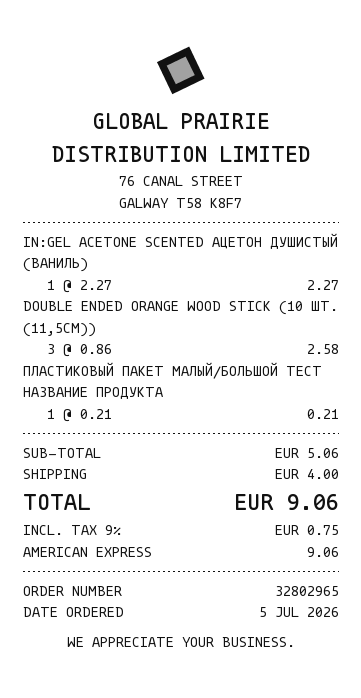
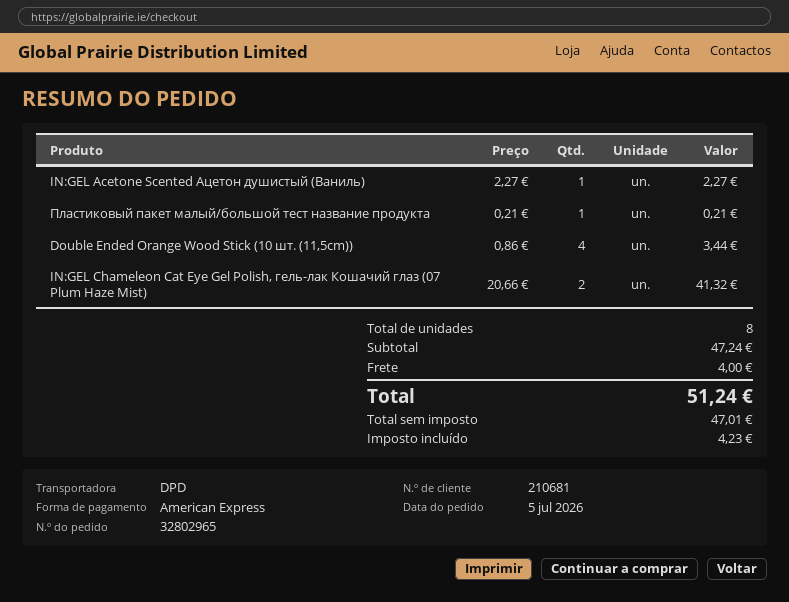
DOUBLE ENDED ORANGE WOOD STICK (10 ШТ. (11,5CM)): 3 x 0.86 = 2.58 -> 4 x 0.86 = 3.44
IN:GEL Chameleon Cat Eye Gel Polish, гель-лак Кошачий глаз (07 Plum Haze Mist): none -> 2 x 20.66 = 41.32
subtotal: 5.06 -> 47.24
tax: 0.75 -> 4.23
total: 9.06 -> 51.24

